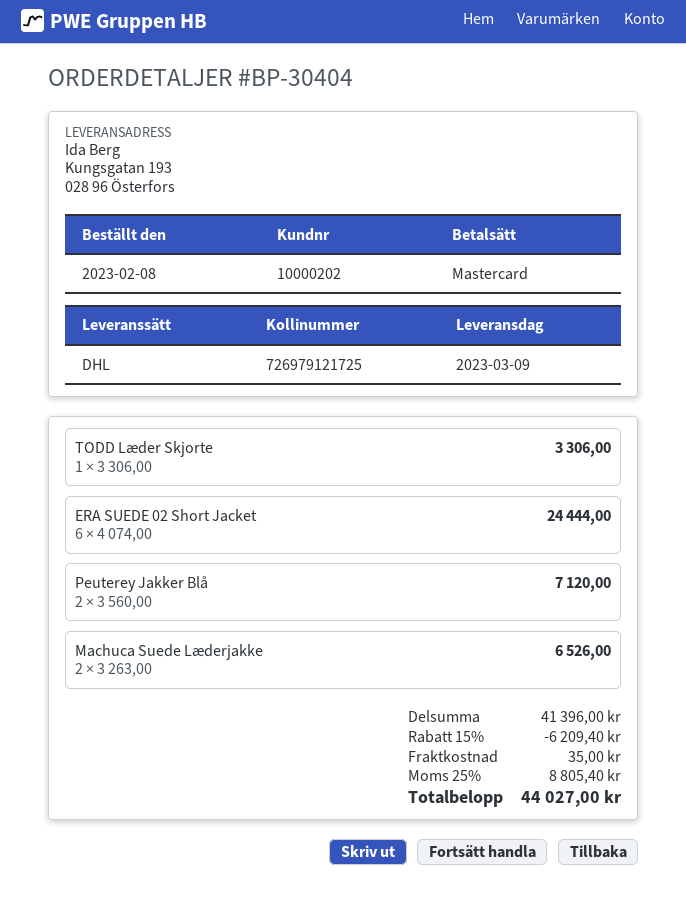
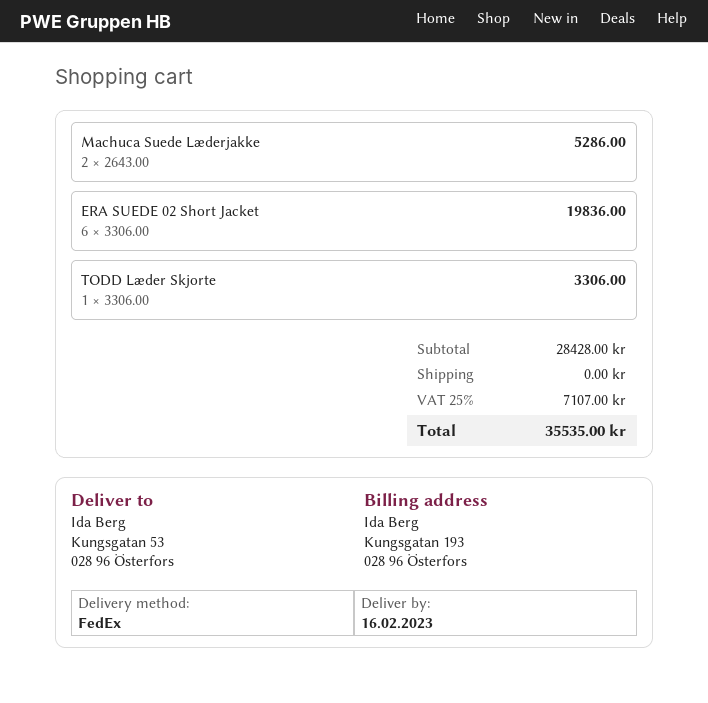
delivery date: 2023-03-09 -> 2023-02-16
shipping method: DHL -> FedEx
ship to: Kungsgatan 193, 028 96 Österfors -> Kungsgatan 53, 028 96 Österfors
ERA SUEDE 02 Short Jacket: 6 x 4074.00 = 24444.00 -> 6 x 3306.00 = 19836.00
Peuterey Jakker Blå: 2 x 3560.00 = 7120.00 -> none
Machuca Suede Læderjakke: 2 x 3263.00 = 6526.00 -> 2 x 2643.00 = 5286.00
subtotal: 41396.00 -> 28428.00
discount: 15% = 6209.40 -> none
shipping: 35.00 -> 0.00
tax: 25% = 8805.40 -> 25% = 7107.00
total: 44027.00 -> 35535.00

